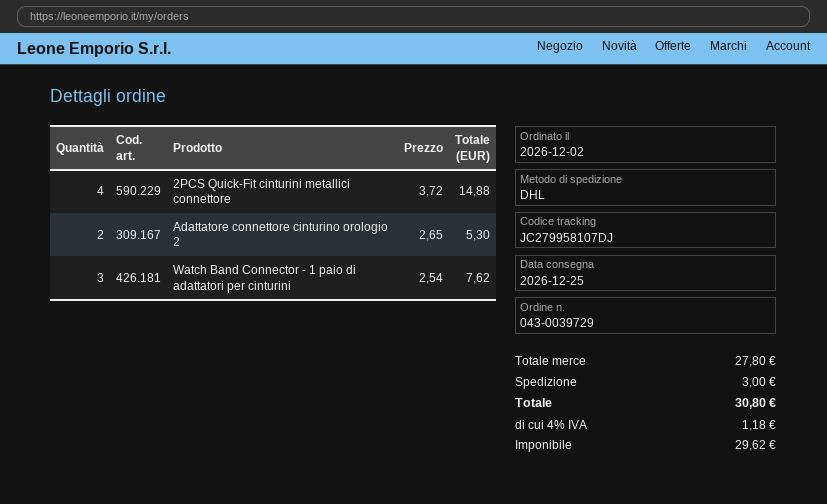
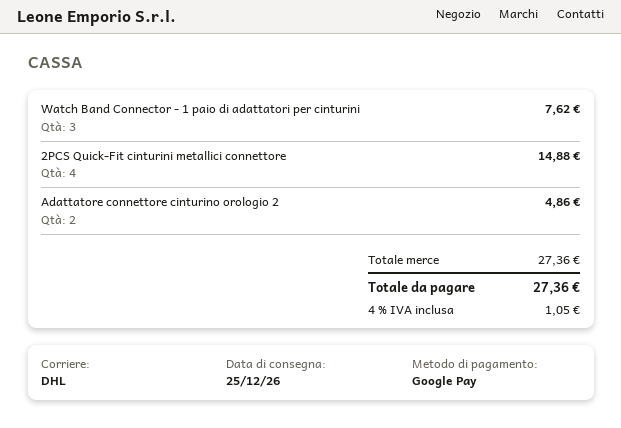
Adattatore connettore cinturino orologio 2: 2 for 5.30 -> 2 for 4.86
subtotal: 27.80 -> 27.36
shipping: 3.00 -> none
tax: 4% = 1.18 -> 4% = 1.05
total: 30.80 -> 27.36

